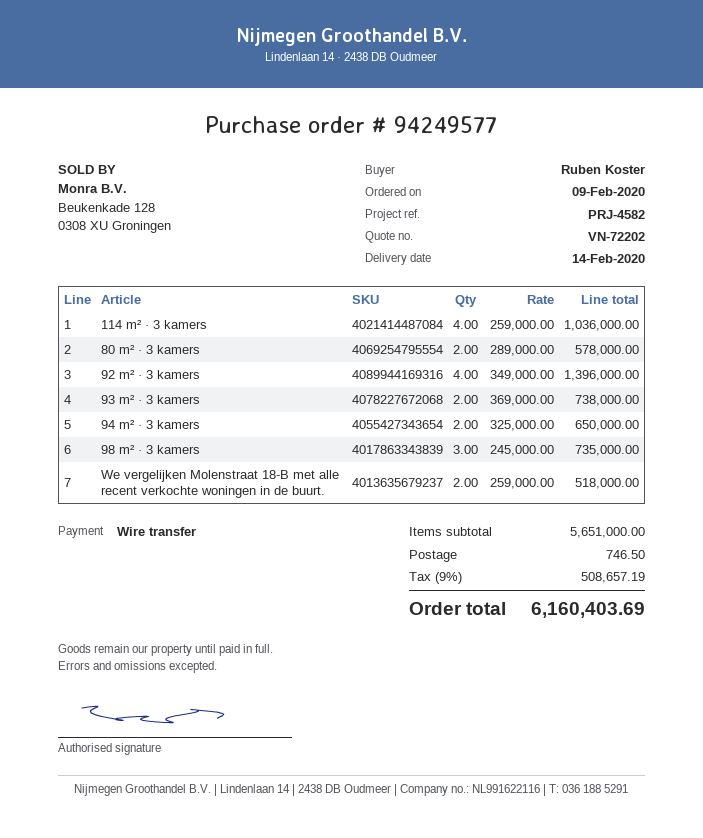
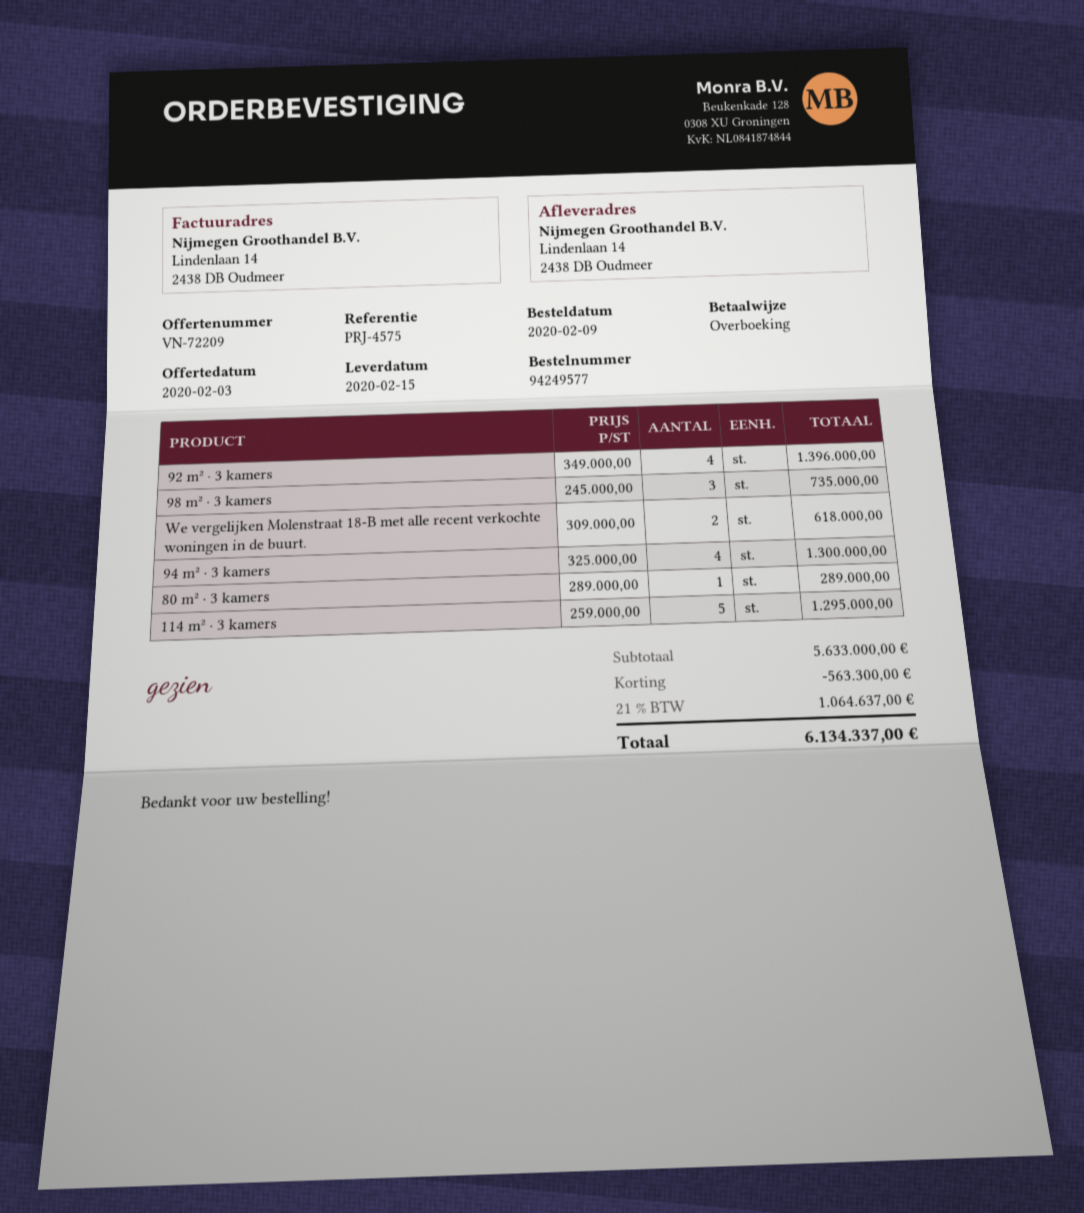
quote number: VN-72202 -> VN-72209
delivery date: 2020-02-14 -> 2020-02-15
reference: PRJ-4582 -> PRJ-4575
114 m² · 3 kamers: 4 x 259000.00 = 1036000.00 -> 5 x 259000.00 = 1295000.00
80 m² · 3 kamers: 2 x 289000.00 = 578000.00 -> 1 x 289000.00 = 289000.00
93 m² · 3 kamers: 2 x 369000.00 = 738000.00 -> none
94 m² · 3 kamers: 2 x 325000.00 = 650000.00 -> 4 x 325000.00 = 1300000.00
We vergelijken Molenstraat 18-B met alle recent verkochte woningen in de buurt.: 2 x 259000.00 = 518000.00 -> 2 x 309000.00 = 618000.00
subtotal: 5651000.00 -> 5633000.00
discount: none -> 563300.00
shipping: 746.50 -> none
tax: 9% = 508657.19 -> 21% = 1064637.00
total: 6160403.69 -> 6134337.00

